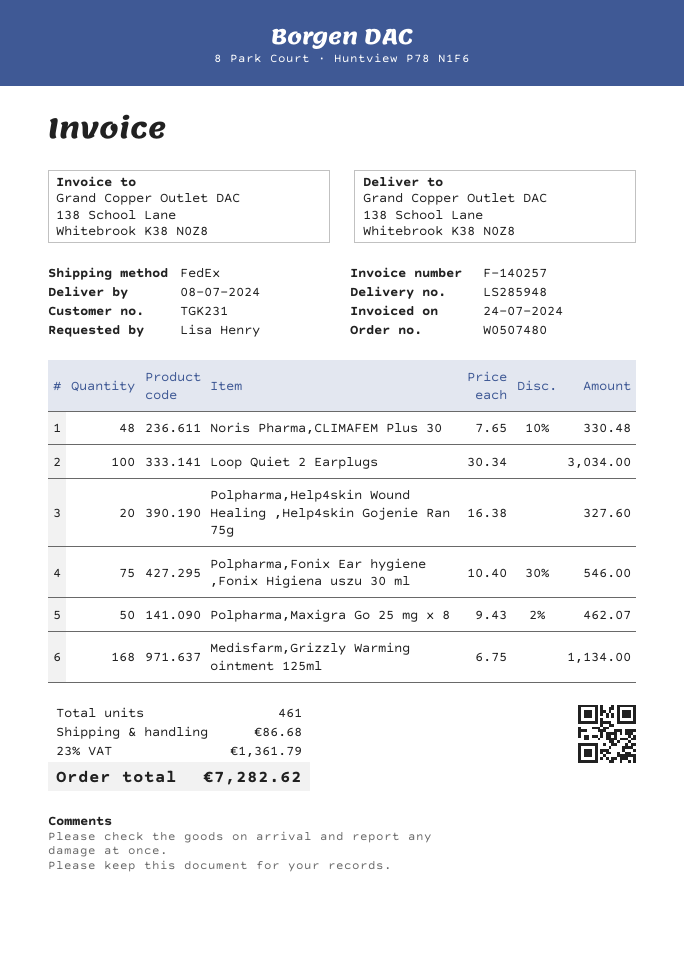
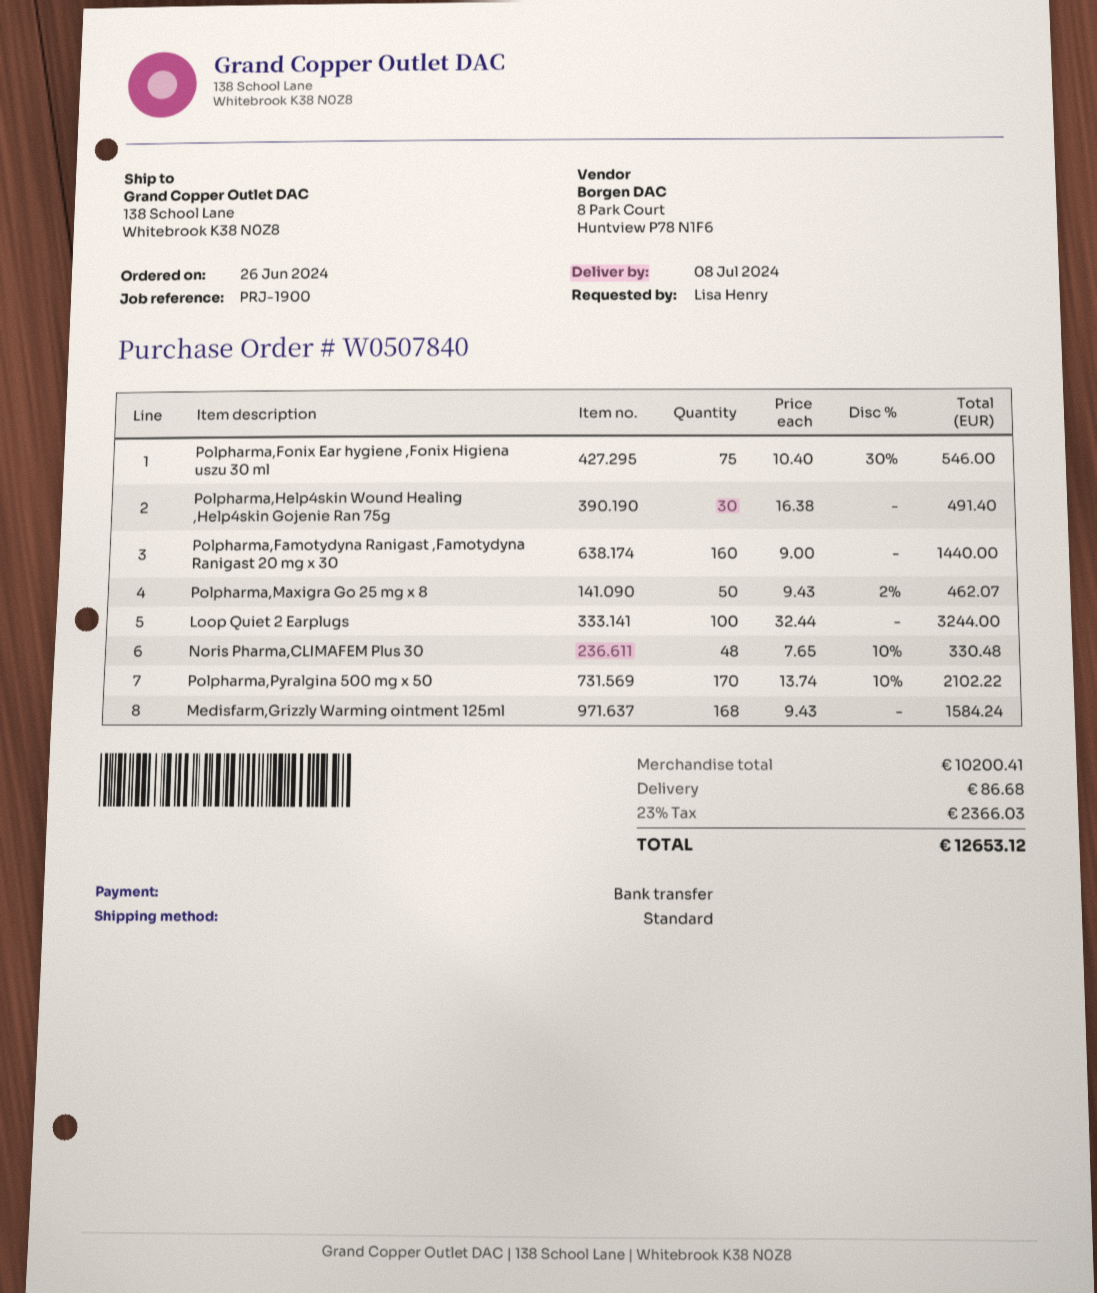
order number: W0507480 -> W0507840
shipping method: FedEx -> standard
Loop Quiet 2 Earplugs: 100 x 30.34 = 3034.00 -> 100 x 32.44 = 3244.00
Polpharma,Help4skin Wound Healing ,Help4skin Gojenie Ran 75g: 20 x 16.38 = 327.60 -> 30 x 16.38 = 491.40
Medisfarm,Grizzly Warming ointment 125ml: 168 x 6.75 = 1134.00 -> 168 x 9.43 = 1584.24
Polpharma,Famotydyna Ranigast ,Famotydyna Ranigast 20 mg x 30: none -> 160 x 9.00 = 1440.00
Polpharma,Pyralgina 500 mg x 50: none -> 170 x 13.74 - 10% = 2102.22
tax: 23% = 1361.79 -> 23% = 2366.03
total: 7282.62 -> 12653.12

